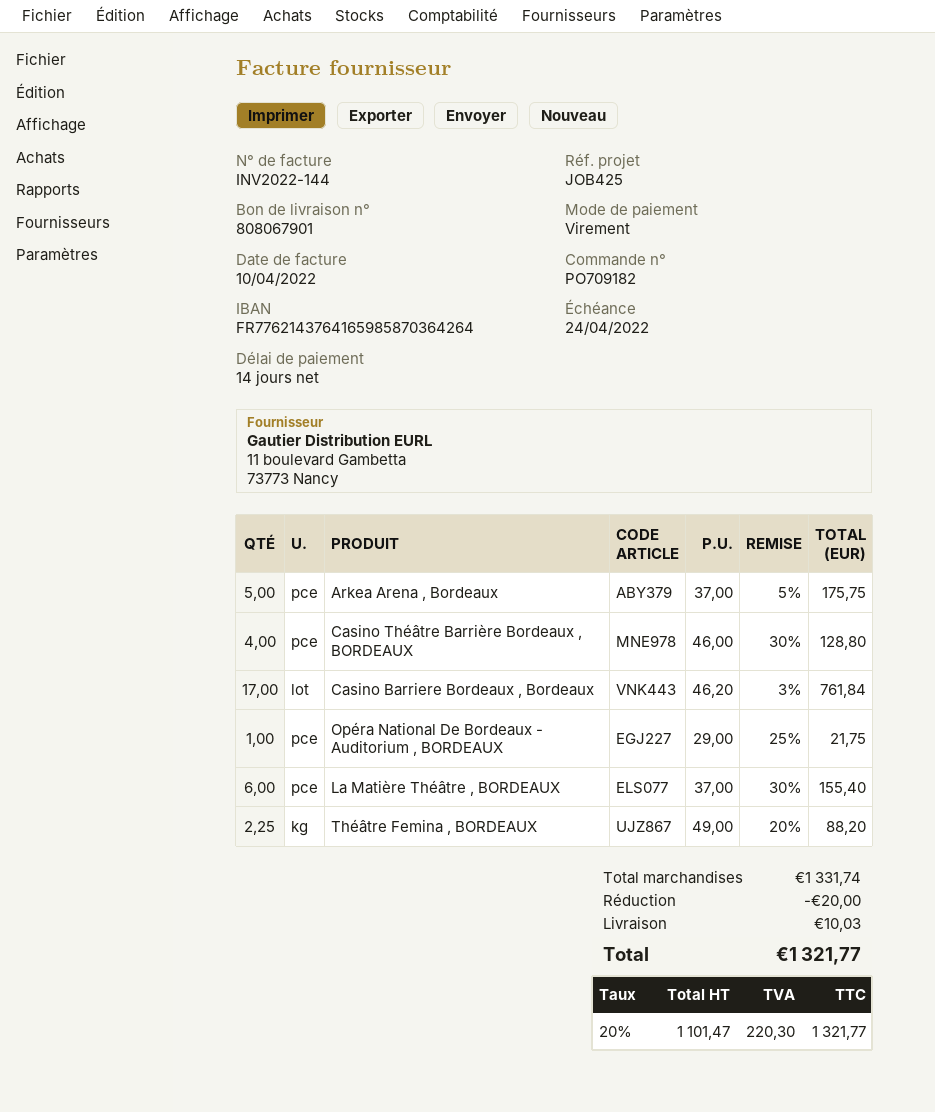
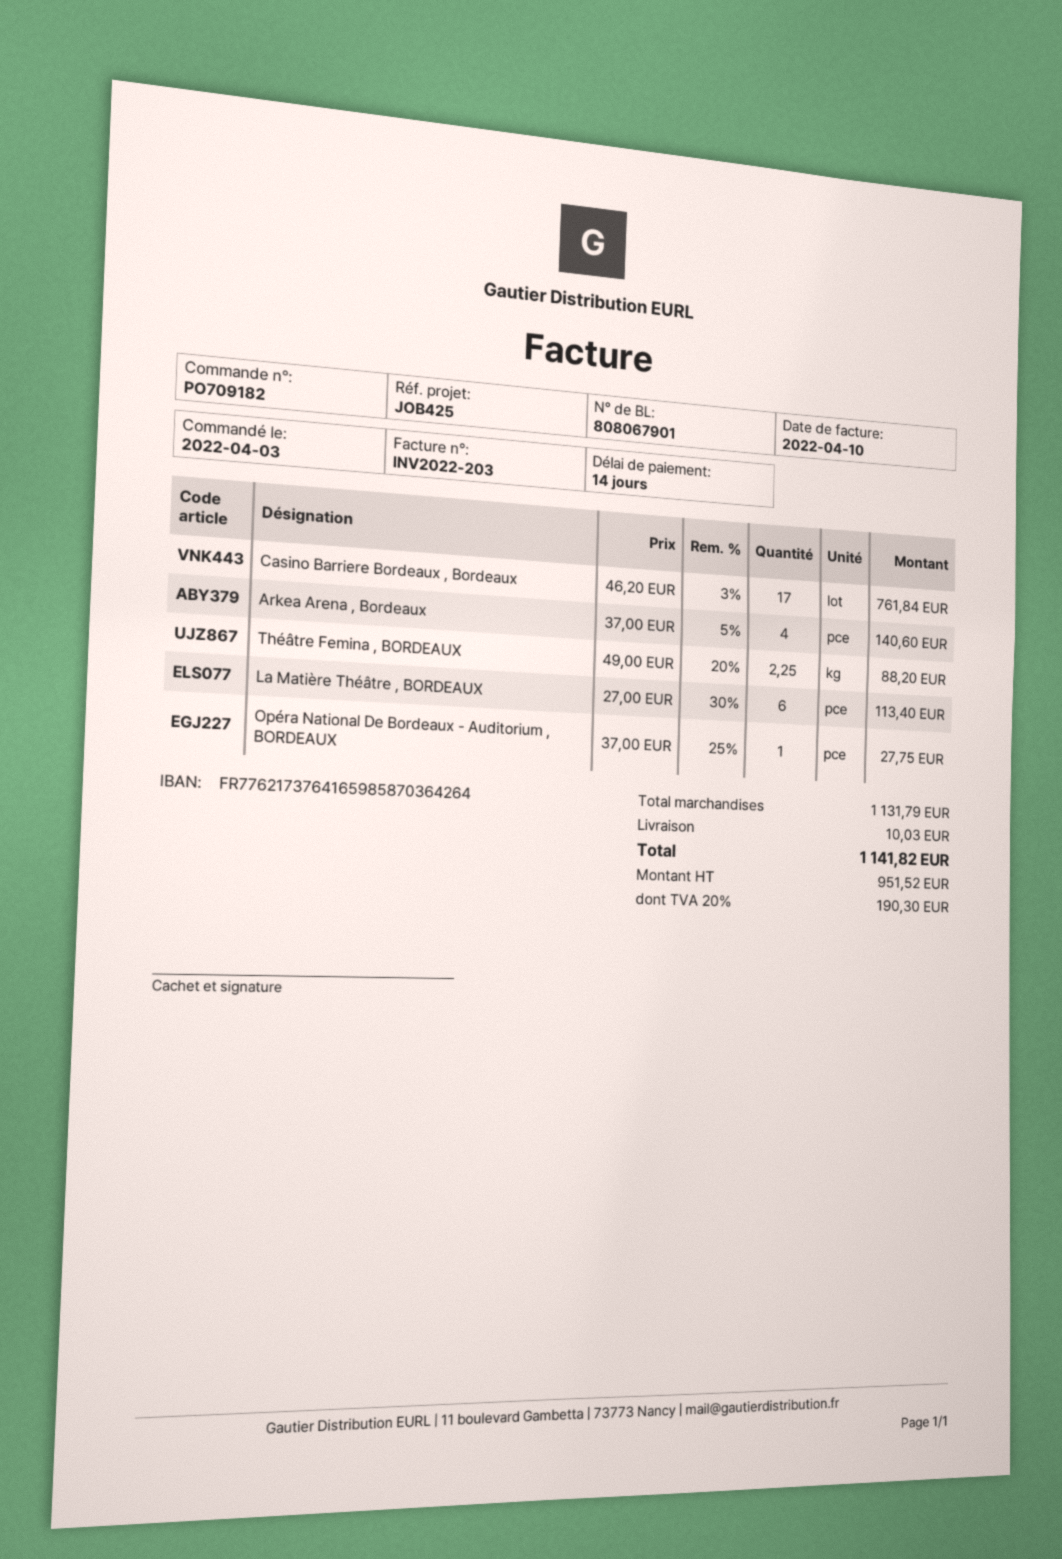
invoice number: INV2022-144 -> INV2022-203
bank account: FR7762143764165985870364264 -> FR7762173764165985870364264
Arkea Arena , Bordeaux: 5 x 37.00 - 5% = 175.75 -> 4 x 37.00 - 5% = 140.60
Casino Théâtre Barrière Bordeaux , BORDEAUX: 4 x 46.00 - 30% = 128.80 -> none
Opéra National De Bordeaux - Auditorium , BORDEAUX: 1 x 29.00 - 25% = 21.75 -> 1 x 37.00 - 25% = 27.75
La Matière Théâtre , BORDEAUX: 6 x 37.00 - 30% = 155.40 -> 6 x 27.00 - 30% = 113.40
subtotal: 1331.74 -> 1131.79
discount: 20.00 -> none
net: 1101.47 -> 951.52
tax: 20% = 220.30 -> 20% = 190.30
total: 1321.77 -> 1141.82

